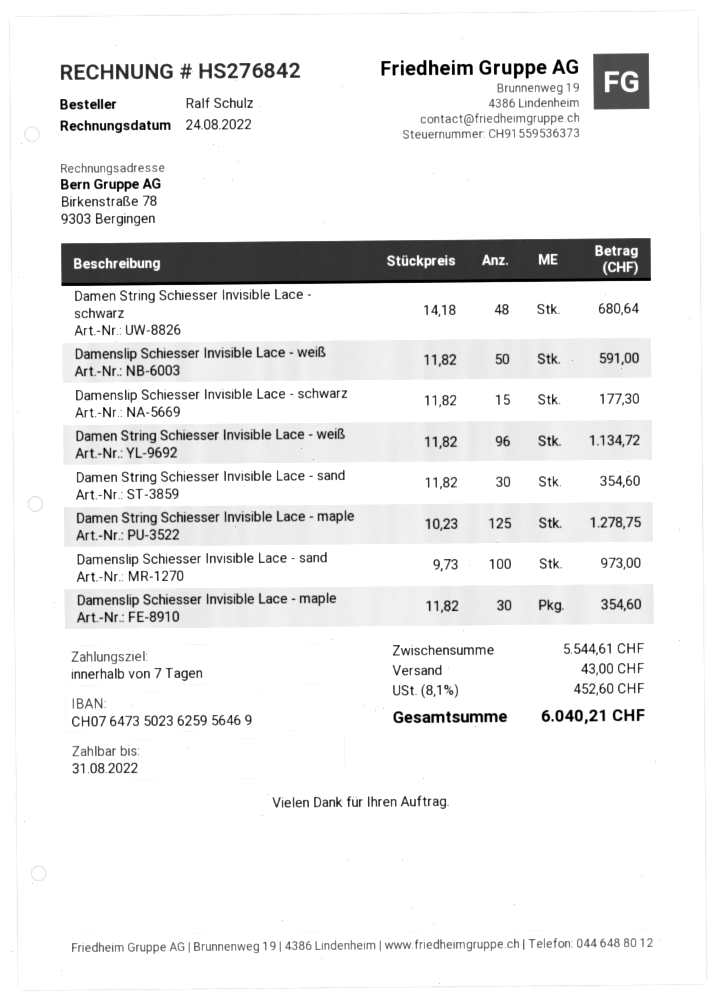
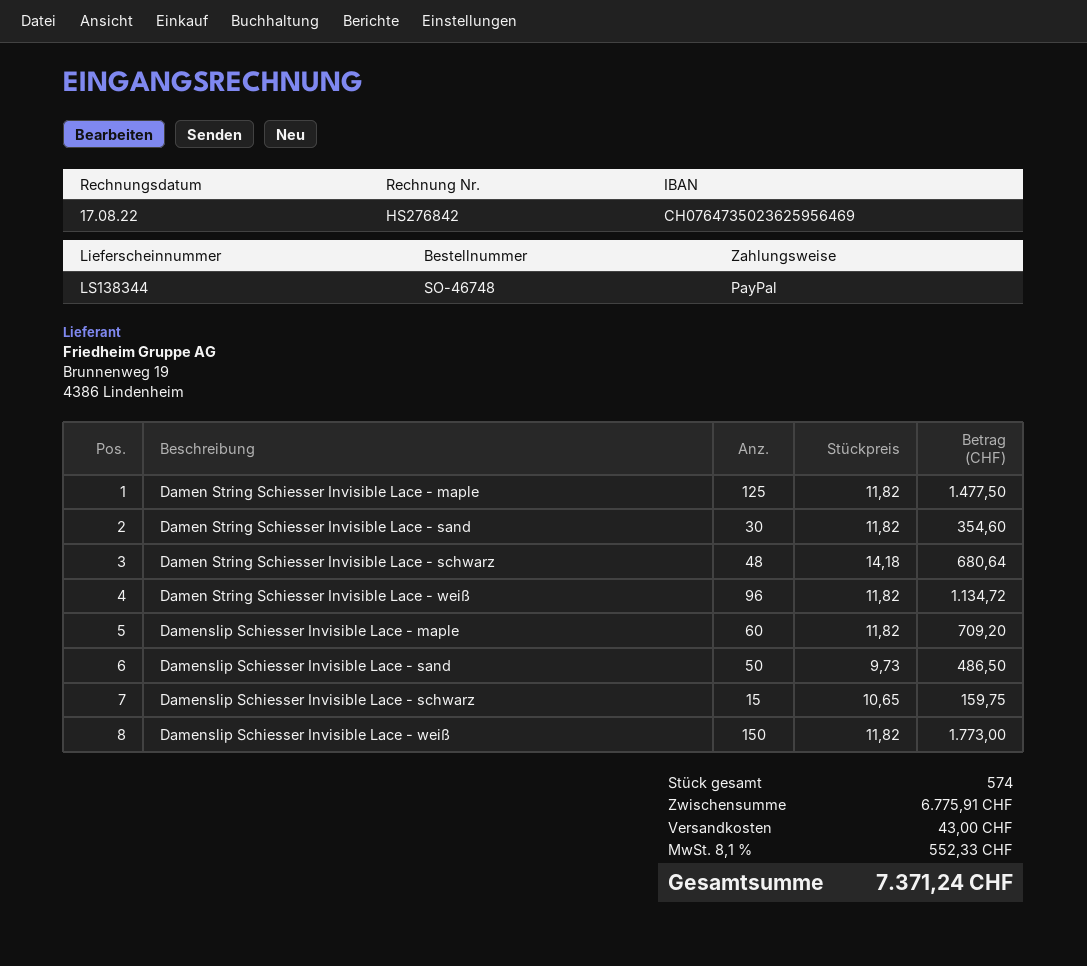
invoice date: 2022-08-24 -> 2022-08-17
Damenslip Schiesser Invisible Lace - weiß: 50 x 11.82 = 591.00 -> 150 x 11.82 = 1773.00
Damenslip Schiesser Invisible Lace - schwarz: 15 x 11.82 = 177.30 -> 15 x 10.65 = 159.75
Damen String Schiesser Invisible Lace - maple: 125 x 10.23 = 1278.75 -> 125 x 11.82 = 1477.50
Damenslip Schiesser Invisible Lace - sand: 100 x 9.73 = 973.00 -> 50 x 9.73 = 486.50
Damenslip Schiesser Invisible Lace - maple: 30 x 11.82 = 354.60 -> 60 x 11.82 = 709.20
subtotal: 5544.61 -> 6775.91
tax: 8.1% = 452.60 -> 8.1% = 552.33
total: 6040.21 -> 7371.24

